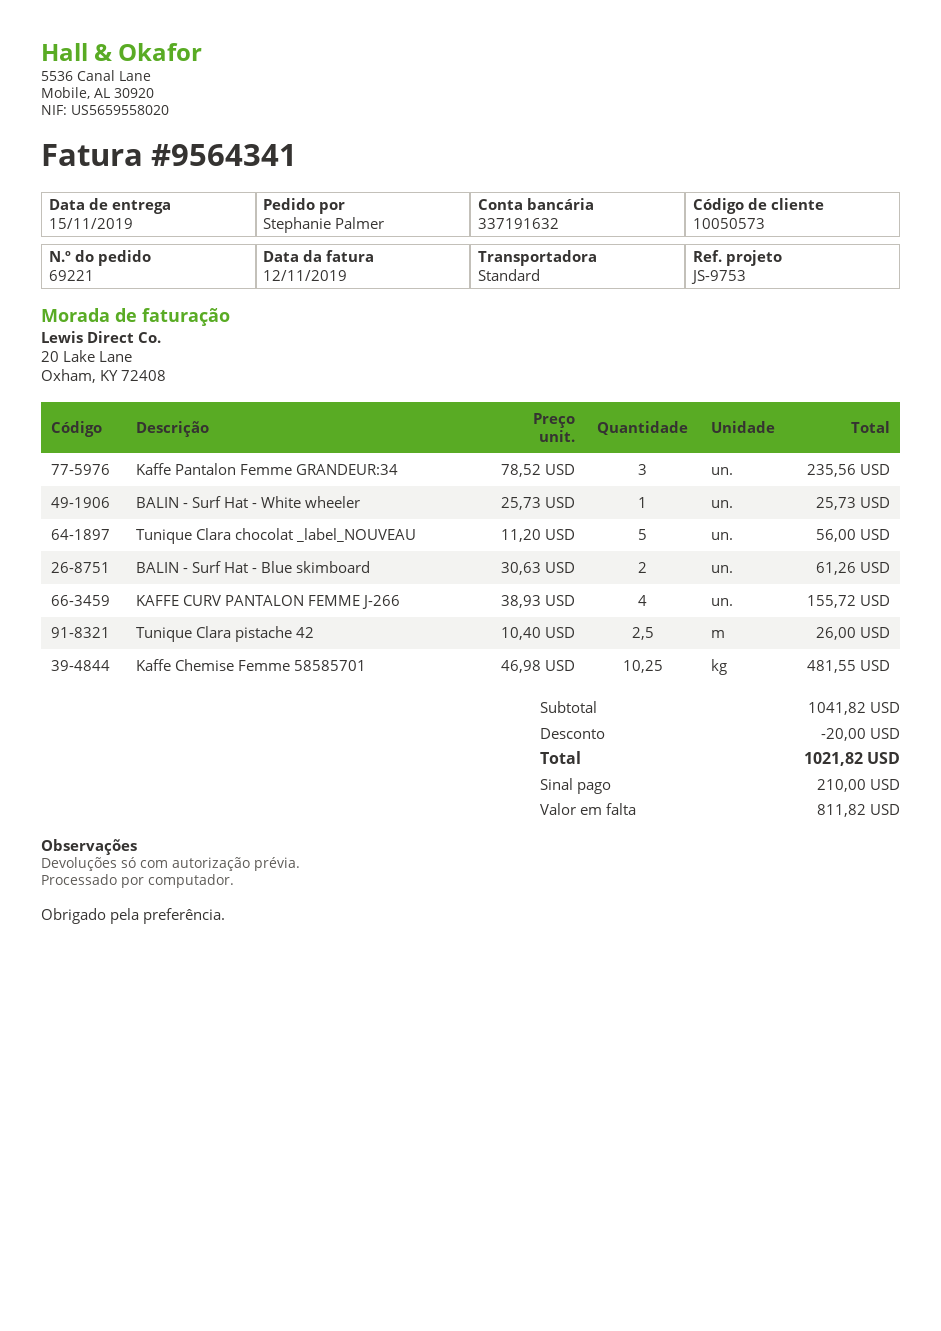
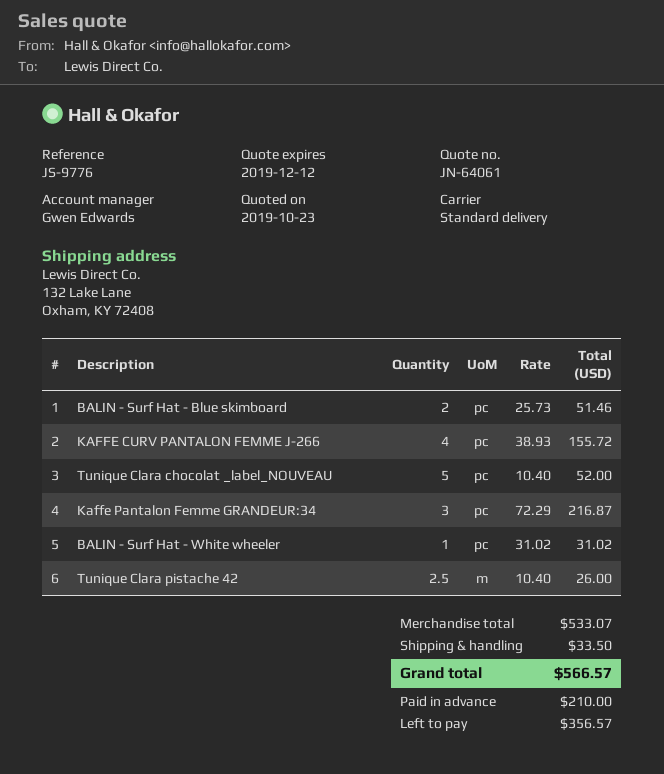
reference: JS-9753 -> JS-9776
Kaffe Pantalon Femme GRANDEUR:34: 3 x 78.52 = 235.56 -> 3 x 72.29 = 216.87
BALIN - Surf Hat - White wheeler: 1 x 25.73 = 25.73 -> 1 x 31.02 = 31.02
Tunique Clara chocolat _label_NOUVEAU: 5 x 11.20 = 56.00 -> 5 x 10.40 = 52.00
BALIN - Surf Hat - Blue skimboard: 2 x 30.63 = 61.26 -> 2 x 25.73 = 51.46
Kaffe Chemise Femme 58585701: 10.25 x 46.98 = 481.55 -> none
subtotal: 1041.82 -> 533.07
discount: 20.00 -> none
shipping: none -> 33.50
total: 1021.82 -> 566.57
balance: 811.82 -> 356.57

